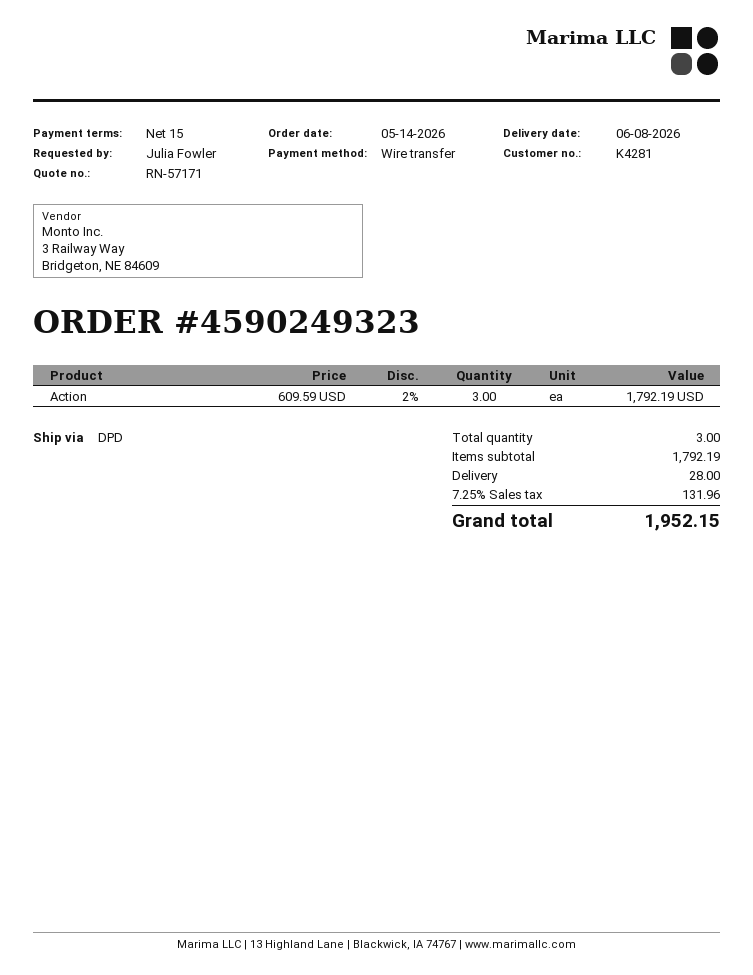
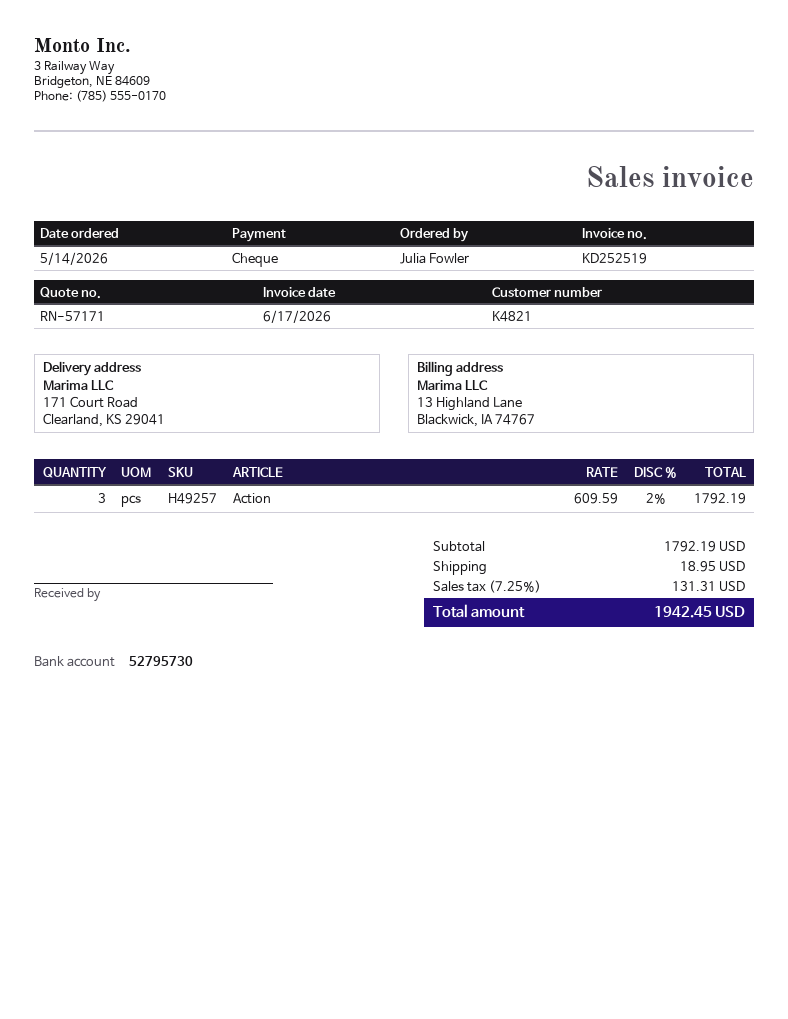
customer number: K4281 -> K4821
payment method: bank transfer -> cheque
shipping: 28.00 -> 18.95
tax: 7.25% = 131.96 -> 7.25% = 131.31
total: 1952.15 -> 1942.45

